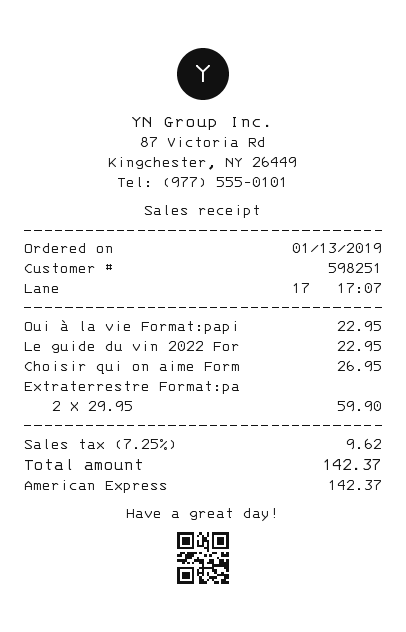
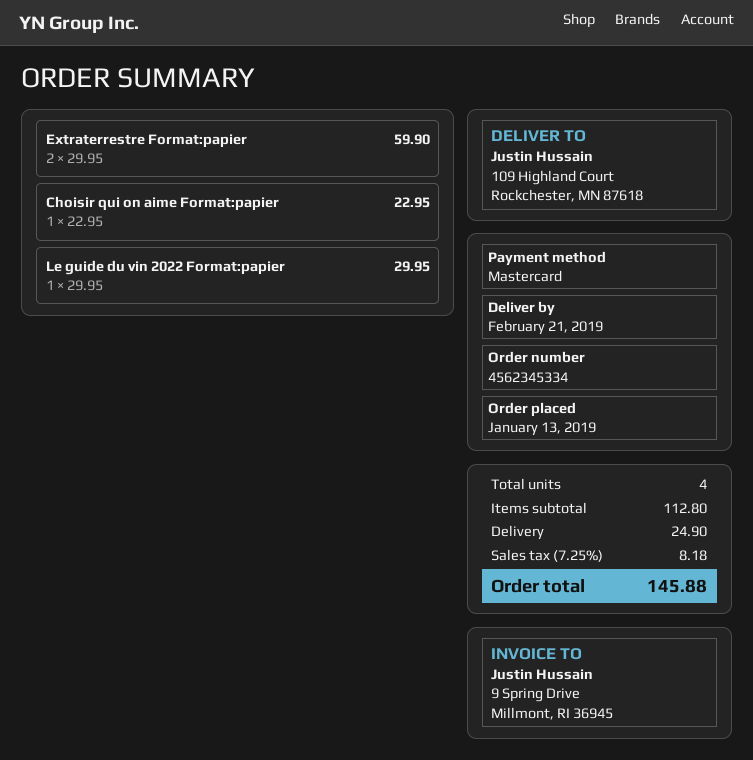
payment method: American Express -> Mastercard
Oui à la vie Format:papi: 1 x 22.95 = 22.95 -> none
Le guide du vin 2022 For: 1 x 22.95 = 22.95 -> 1 x 29.95 = 29.95
Choisir qui on aime Form: 1 x 26.95 = 26.95 -> 1 x 22.95 = 22.95
shipping: none -> 24.90
tax: 7.25% = 9.62 -> 7.25% = 8.18
total: 142.37 -> 145.88

